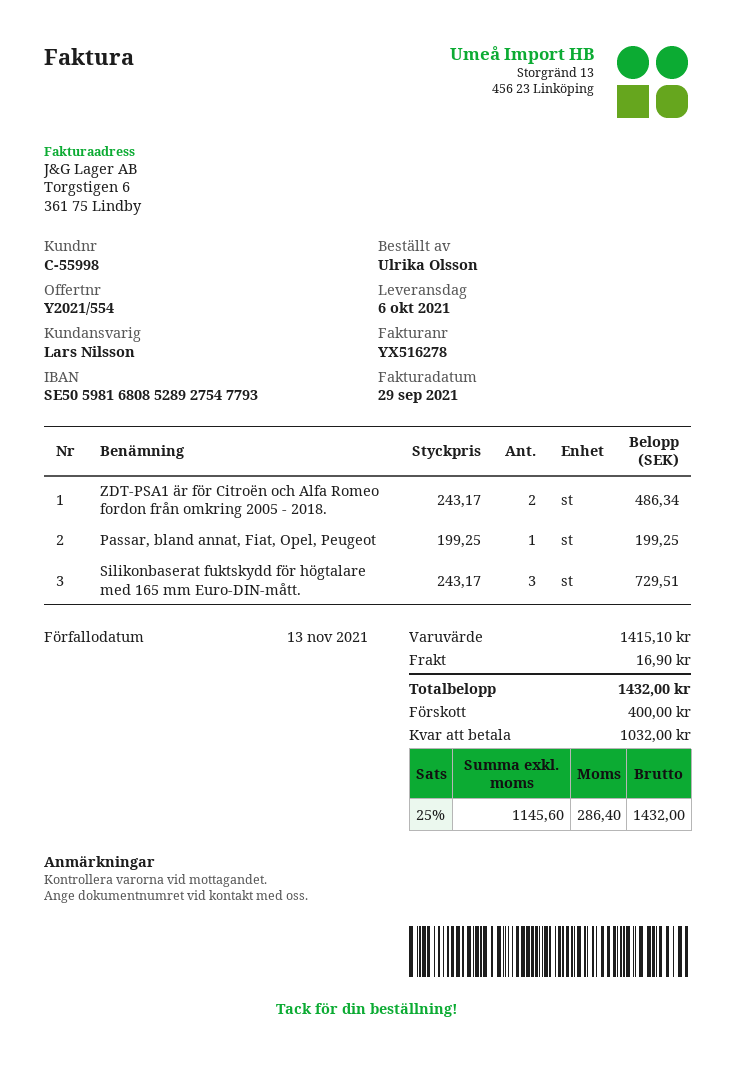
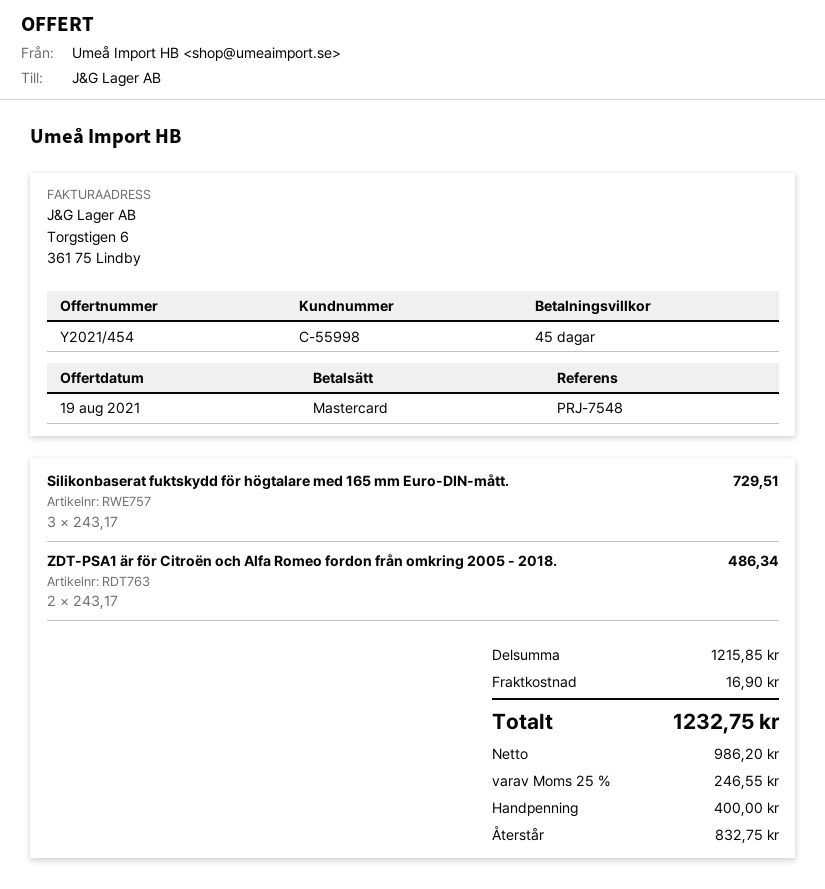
quote number: Y2021/554 -> Y2021/454
Passar, bland annat, Fiat, Opel, Peugeot: 1 x 199.25 = 199.25 -> none
subtotal: 1415.10 -> 1215.85
net: 1145.60 -> 986.20
tax: 25% = 286.40 -> 25% = 246.55
total: 1432.00 -> 1232.75
balance: 1032.00 -> 832.75

